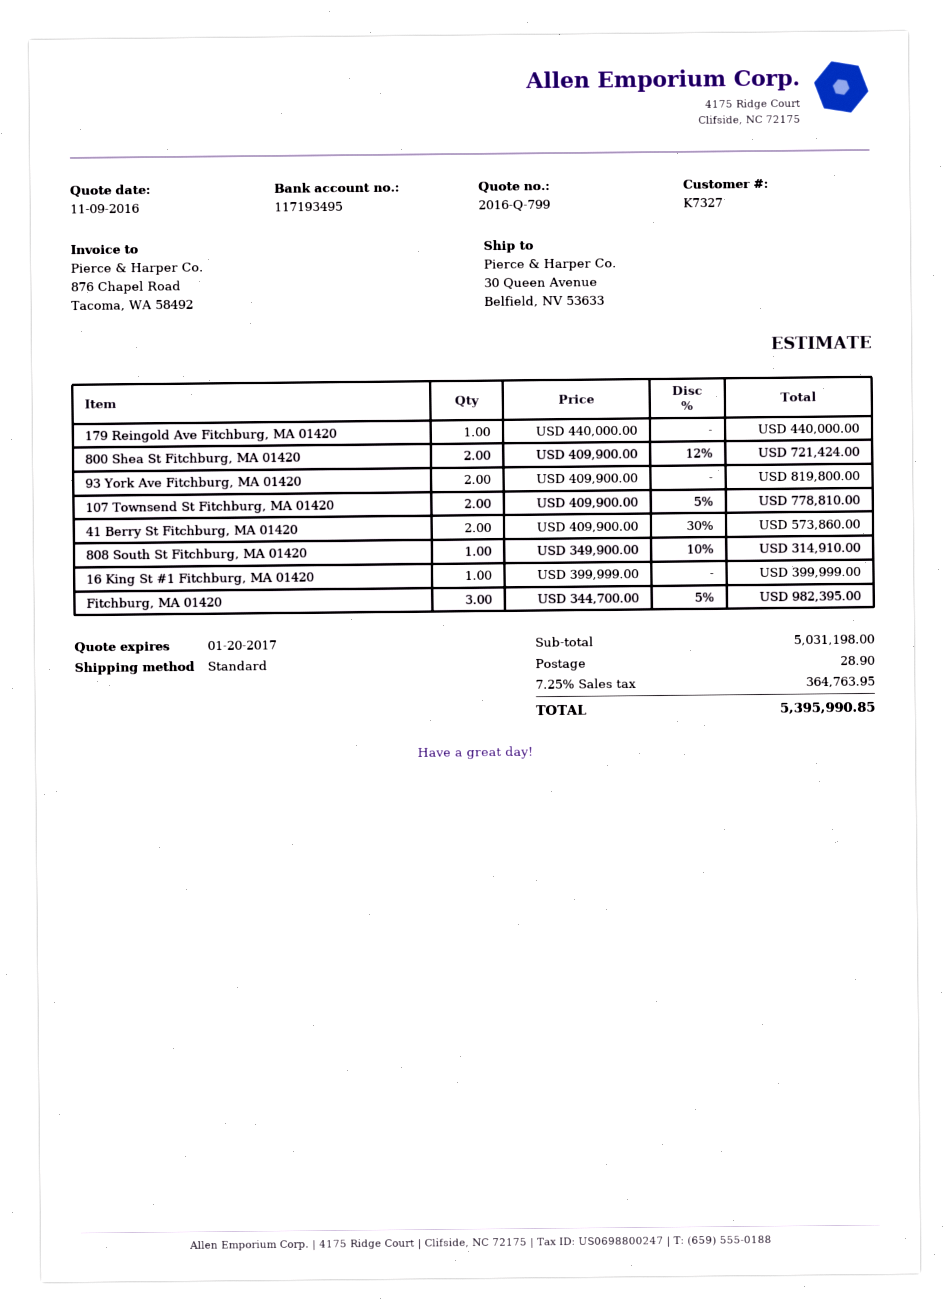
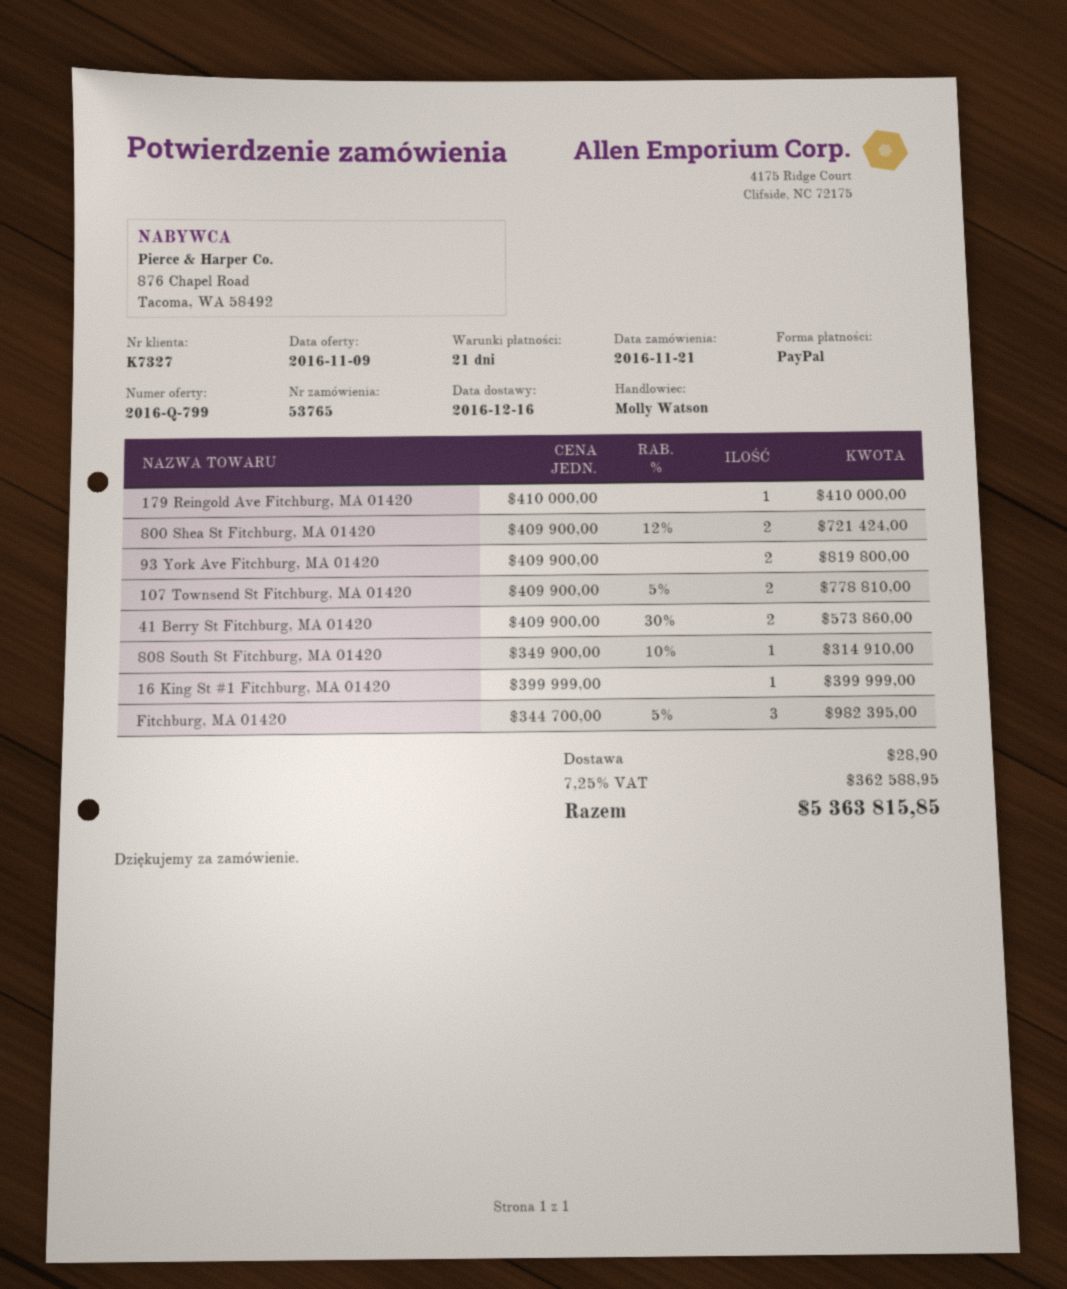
179 Reingold Ave Fitchburg, MA 01420: 1 x 440000.00 = 440000.00 -> 1 x 410000.00 = 410000.00
tax: 7.25% = 364763.95 -> 7.25% = 362588.95
total: 5395990.85 -> 5363815.85

